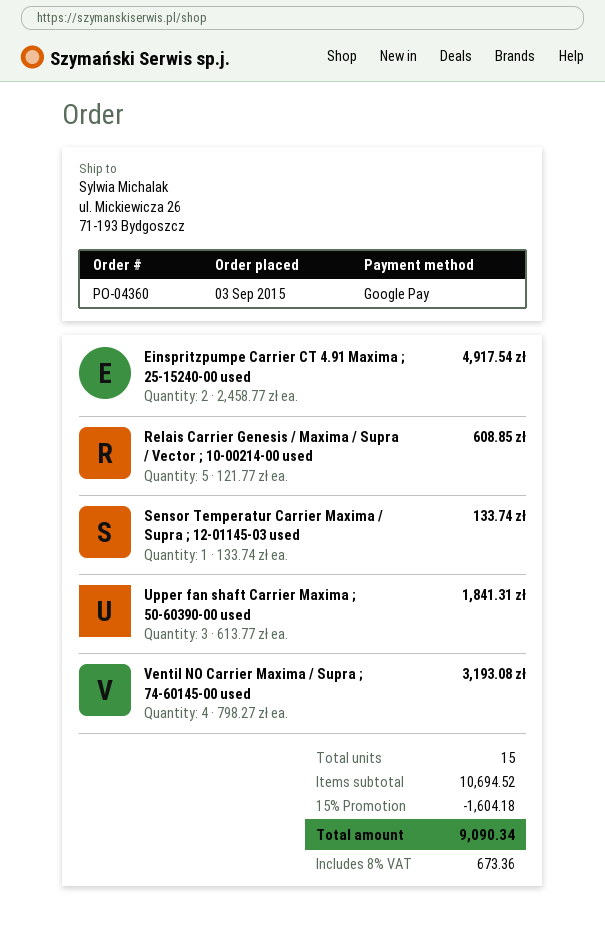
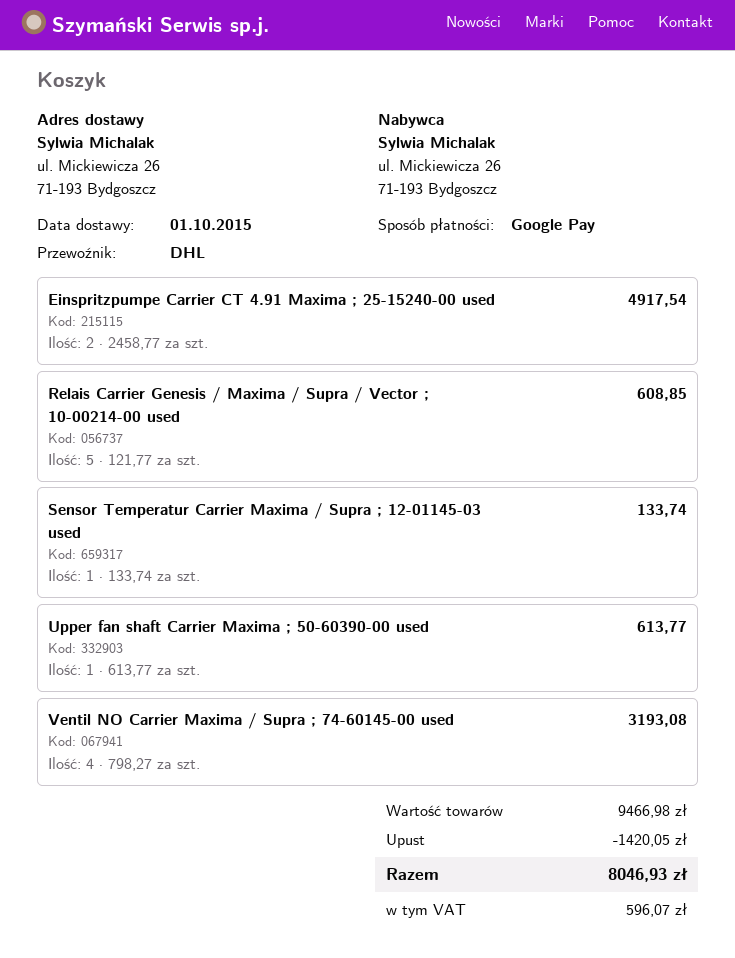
Upper fan shaft Carrier Maxima ; 50-60390-00 used: 3 x 613.77 = 1841.31 -> 1 x 613.77 = 613.77
subtotal: 10694.52 -> 9466.98
discount: 1604.18 -> 1420.05
tax: 673.36 -> 596.07
total: 9090.34 -> 8046.93

